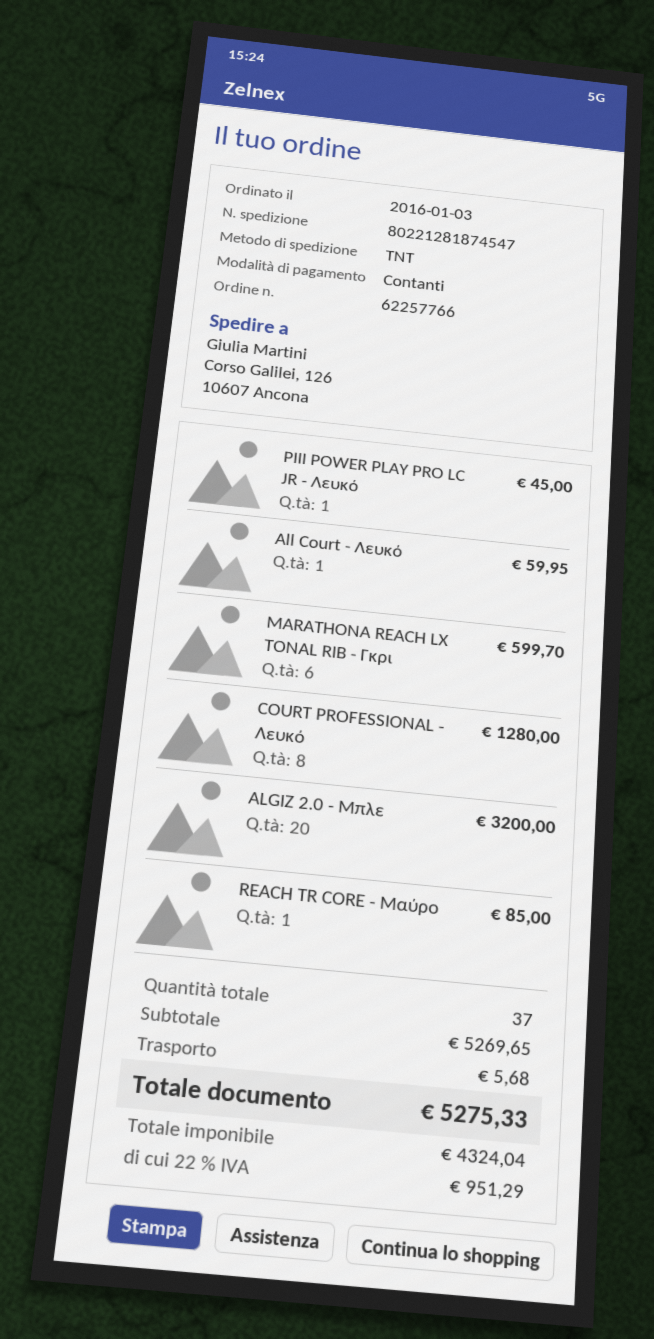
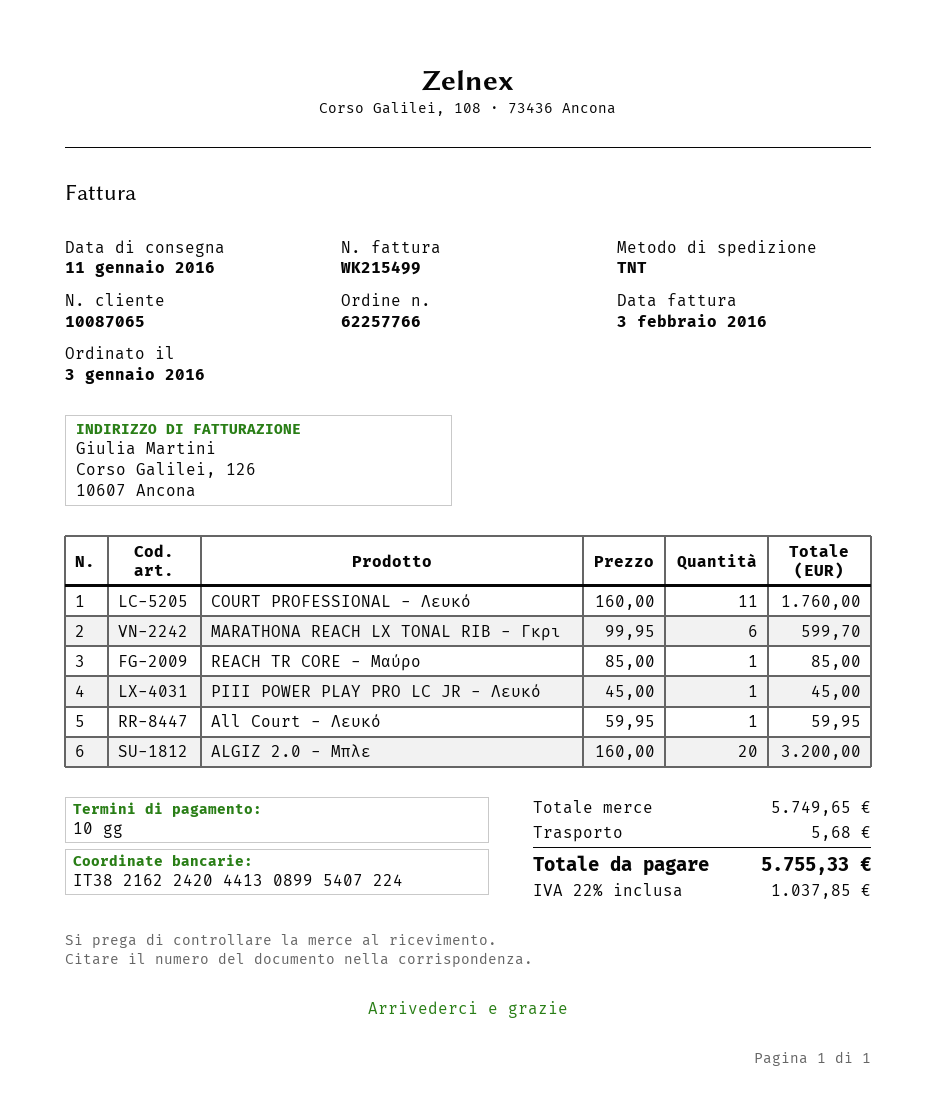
COURT PROFESSIONAL - Λευκό: 8 for 1280.00 -> 11 for 1760.00
subtotal: 5269.65 -> 5749.65
tax: 22% = 951.29 -> 22% = 1037.85
total: 5275.33 -> 5755.33

